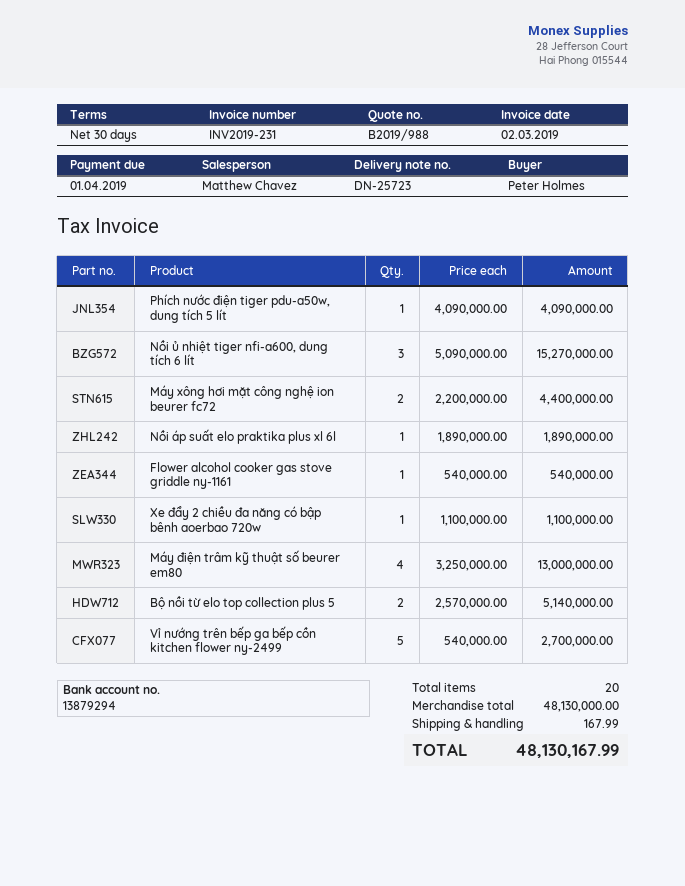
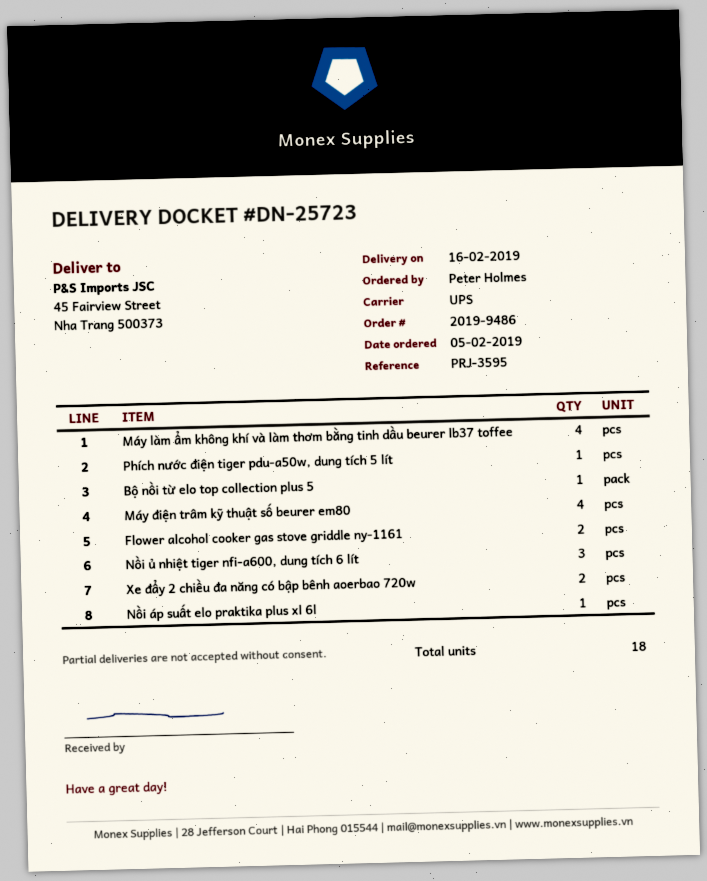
Máy xông hơi mặt công nghệ ion beurer fc72: 2 -> none
Flower alcohol cooker gas stove griddle ny-1161: 1 -> 2
Xe đẩy 2 chiều đa năng có bập bênh aoerbao 720w: 1 -> 2
Bộ nồi từ elo top collection plus 5: 2 -> 1
Vỉ nướng trên bếp ga bếp cồn kitchen flower ny-2499: 5 -> none
Máy làm ẩm không khí và làm thơm bằng tinh dầu beurer lb37 toffee: none -> 4
total quantity: 20 -> 18

